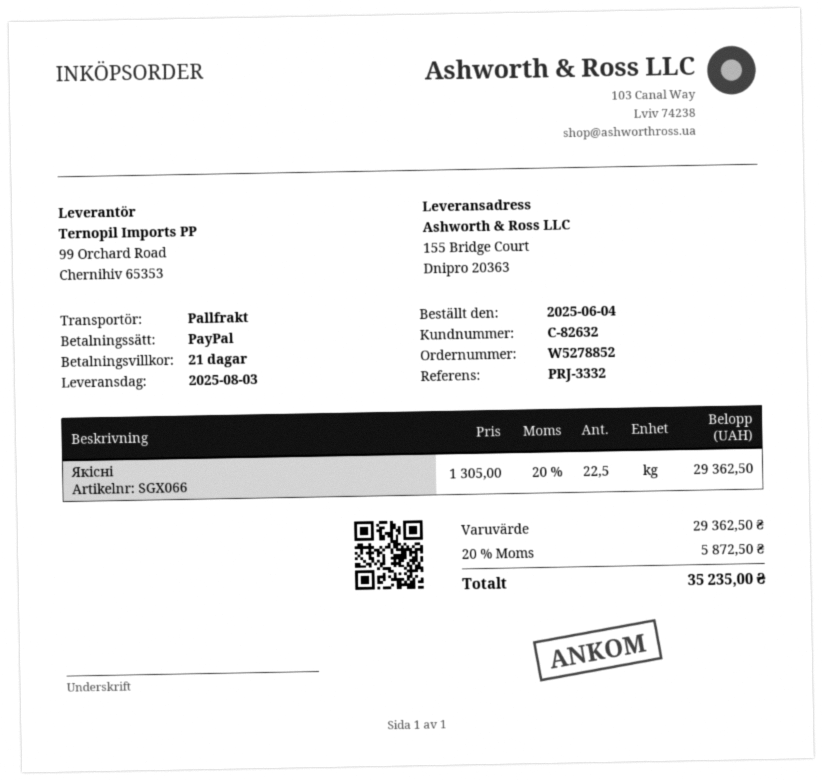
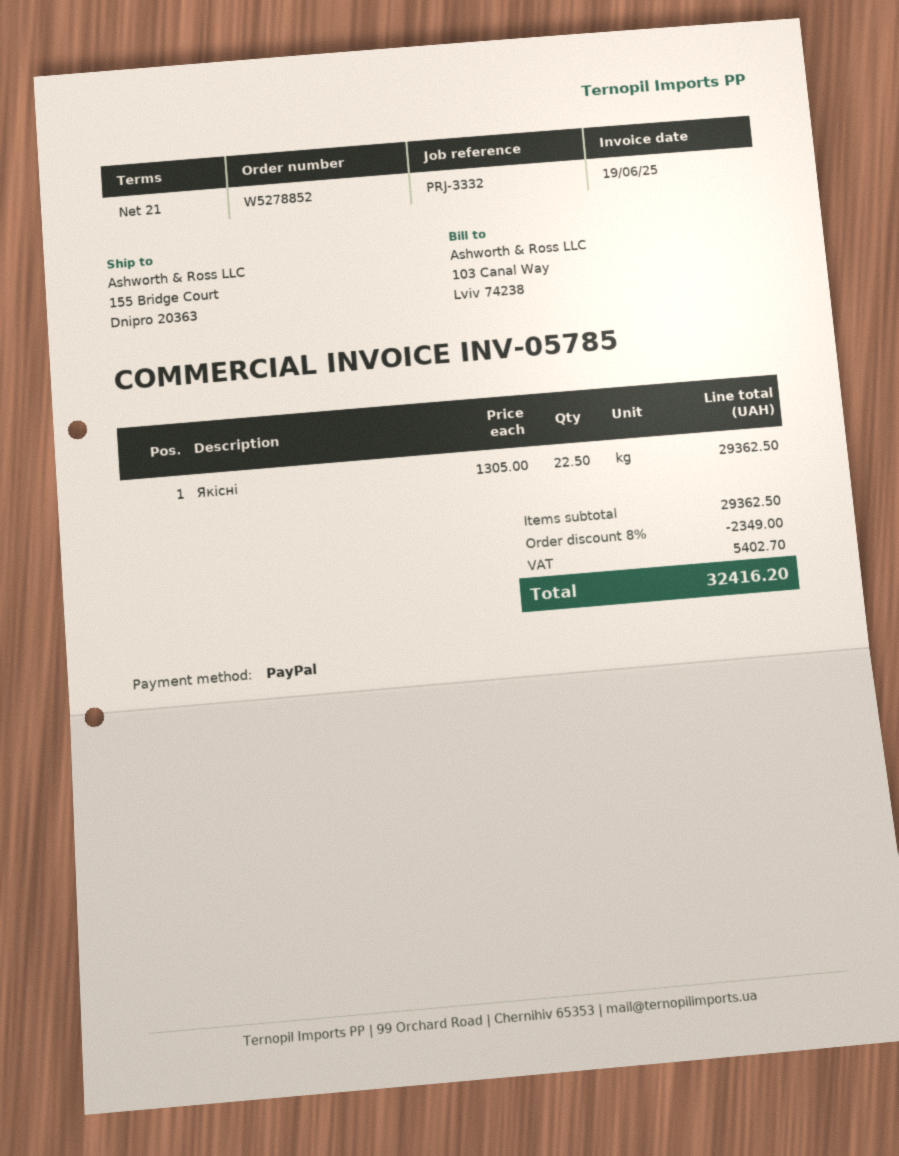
discount: none -> 8% = 2349.00
tax: 5872.50 -> 5402.70
total: 35235.00 -> 32416.20

